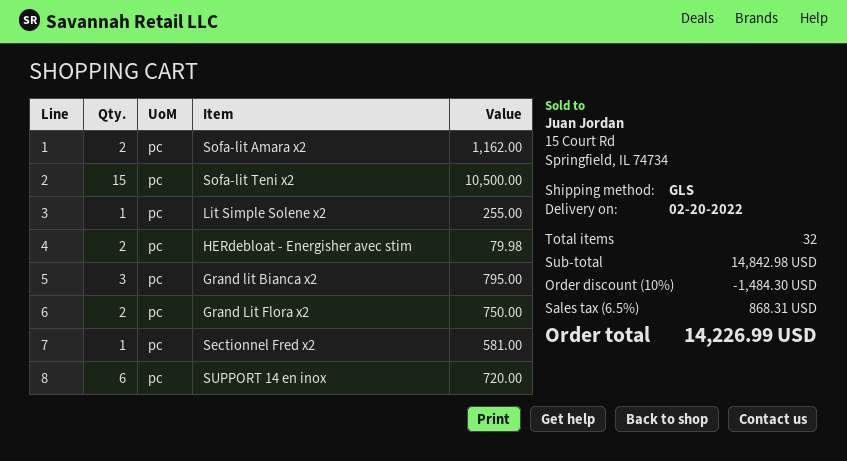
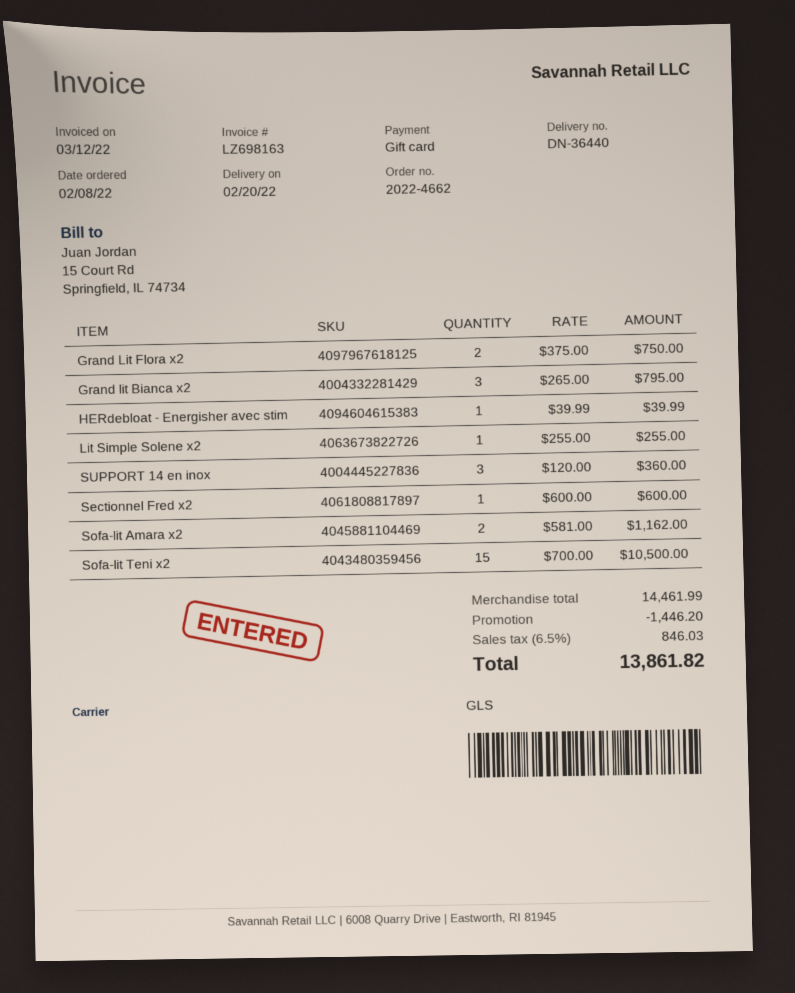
HERdebloat - Energisher avec stim: 2 for 79.98 -> 1 for 39.99
Sectionnel Fred x2: 1 for 581.00 -> 1 for 600.00
SUPPORT 14 en inox: 6 for 720.00 -> 3 for 360.00
subtotal: 14842.98 -> 14461.99
discount: 1484.30 -> 1446.20
tax: 6.5% = 868.31 -> 6.5% = 846.03
total: 14226.99 -> 13861.82

